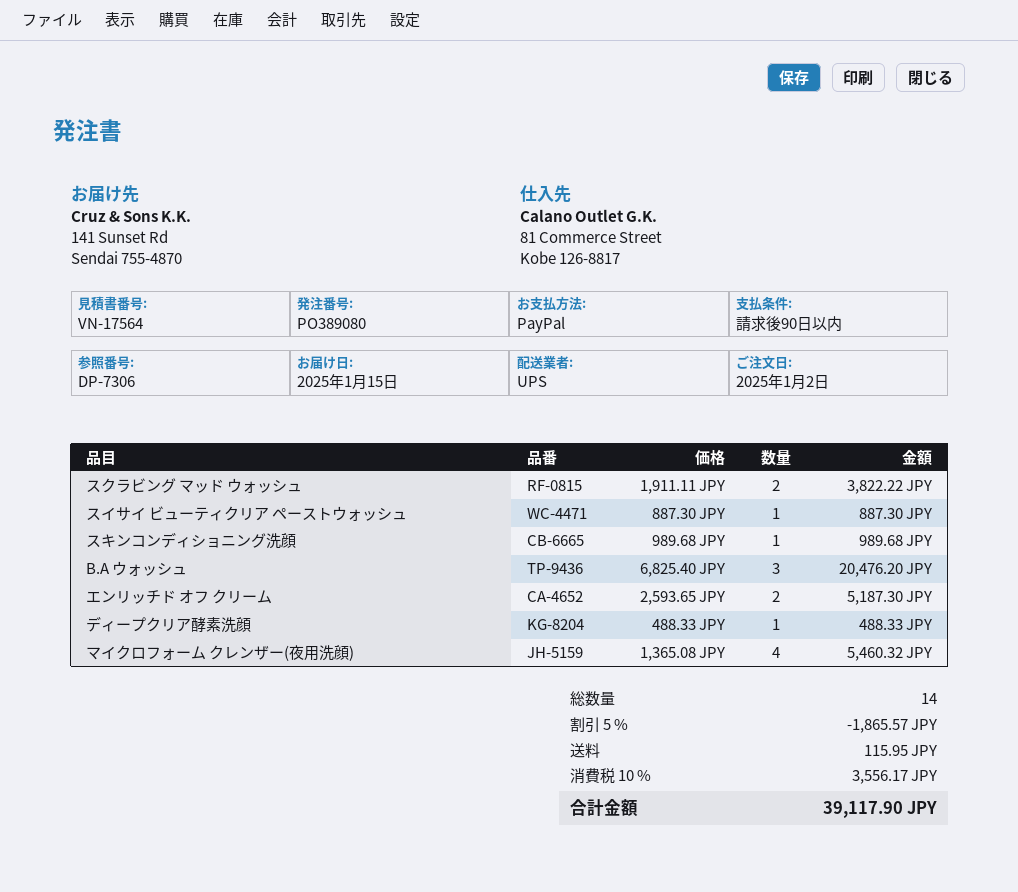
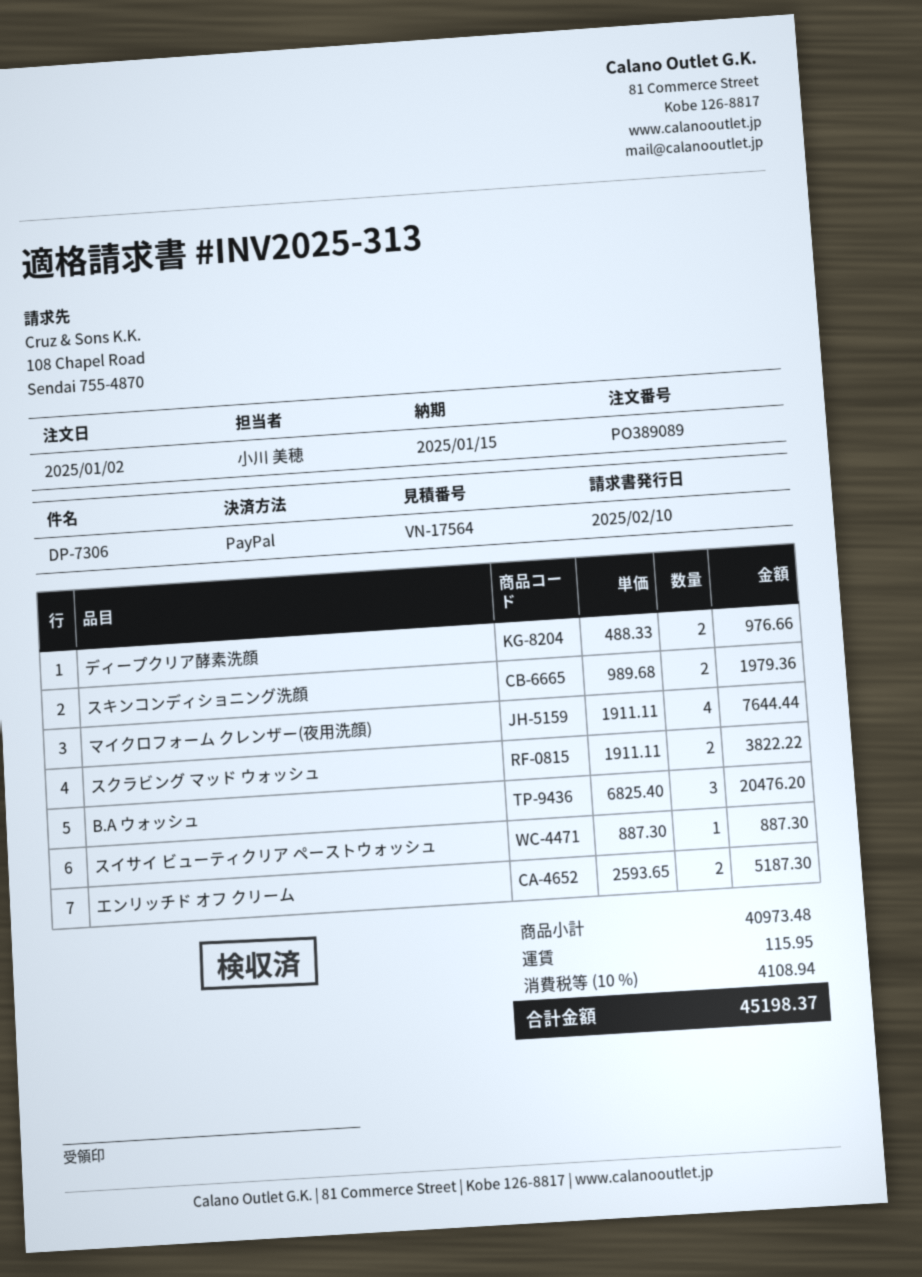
order number: PO389080 -> PO389089
スキンコンディショニング洗顔: 1 x 989.68 = 989.68 -> 2 x 989.68 = 1979.36
ディープクリア酵素洗顔: 1 x 488.33 = 488.33 -> 2 x 488.33 = 976.66
マイクロフォーム クレンザー(夜用洗顔): 4 x 1365.08 = 5460.32 -> 4 x 1911.11 = 7644.44
discount: 5% = 1865.57 -> none
tax: 10% = 3556.17 -> 10% = 4108.94
total: 39117.90 -> 45198.37

